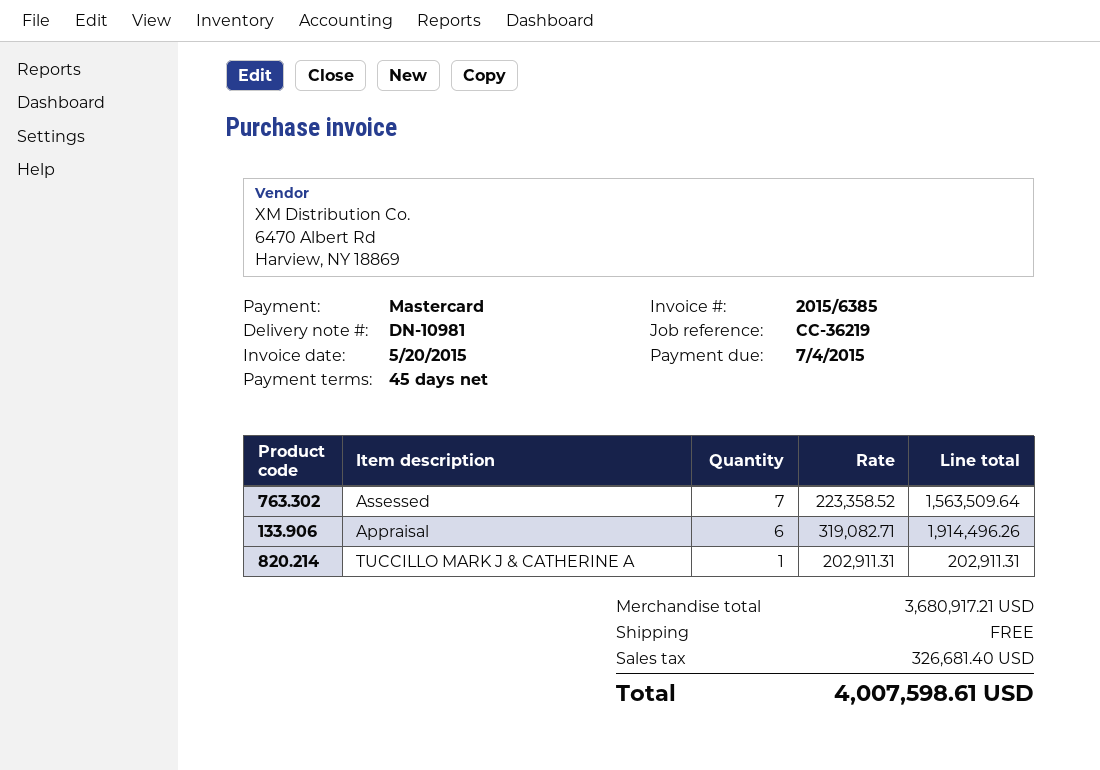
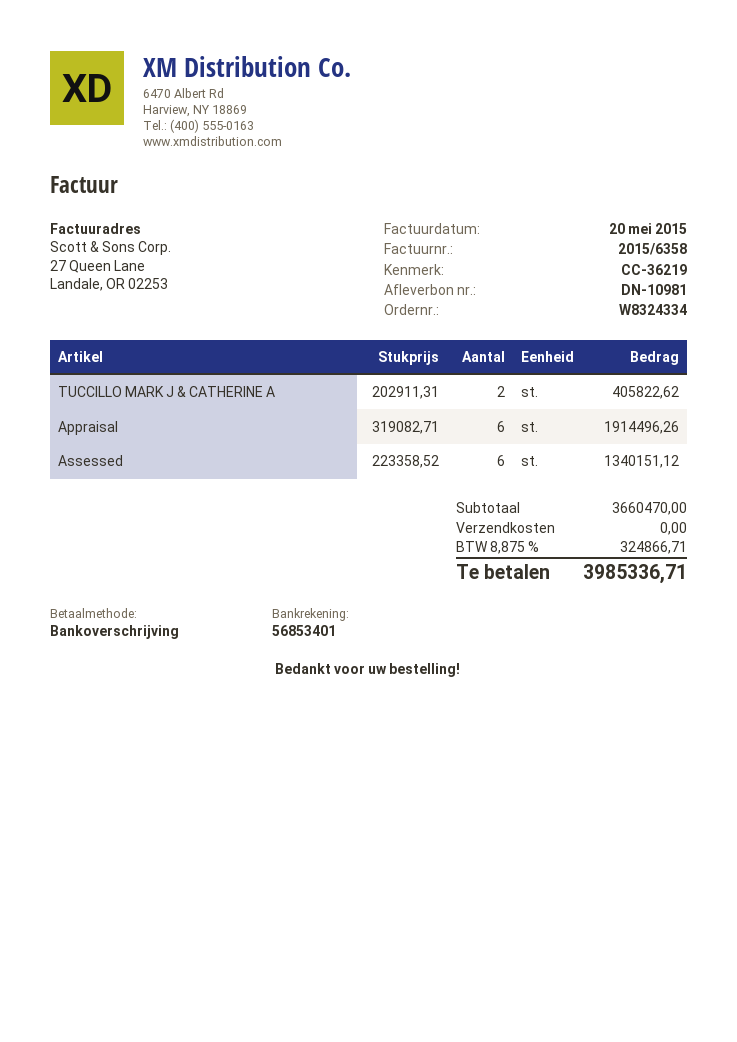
invoice number: 2015/6385 -> 2015/6358
payment method: Mastercard -> bank transfer
Assessed: 7 x 223358.52 = 1563509.64 -> 6 x 223358.52 = 1340151.12
TUCCILLO MARK J & CATHERINE A: 1 x 202911.31 = 202911.31 -> 2 x 202911.31 = 405822.62
subtotal: 3680917.21 -> 3660470.00
tax: 326681.40 -> 324866.71
total: 4007598.61 -> 3985336.71

